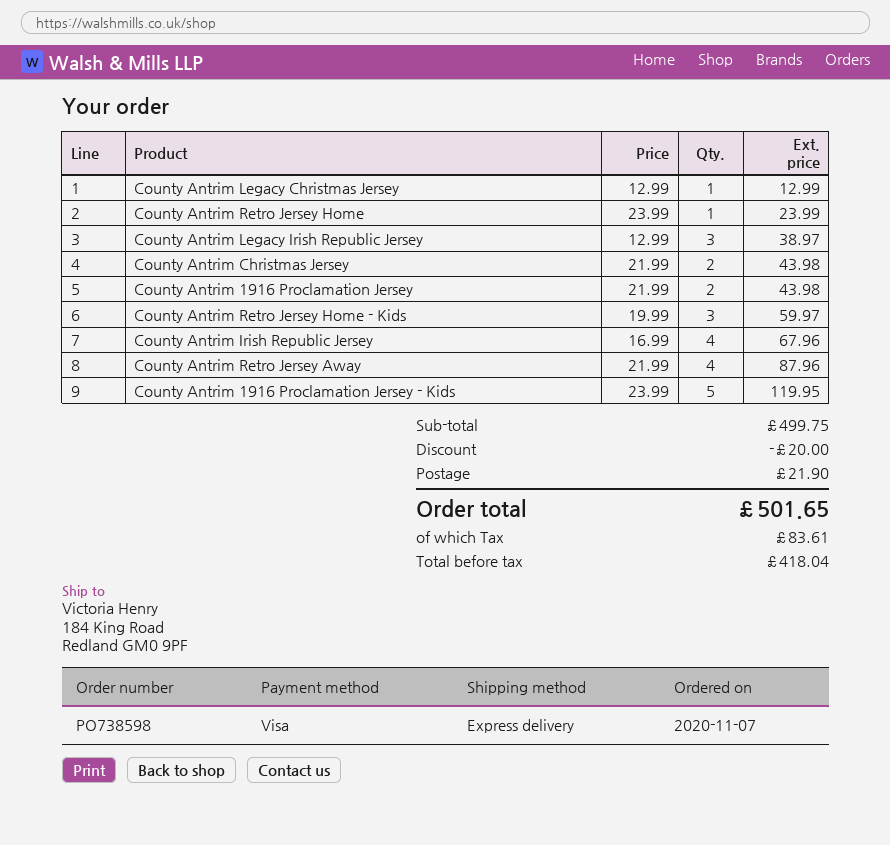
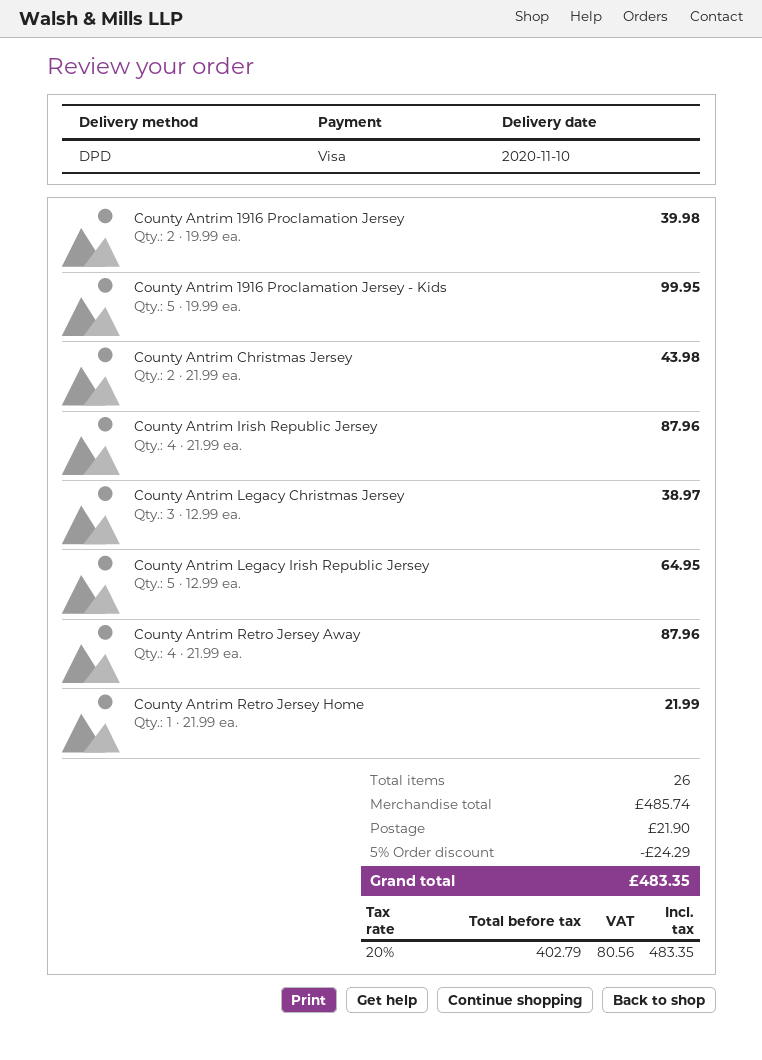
shipping method: express -> DPD
County Antrim Legacy Christmas Jersey: 1 x 12.99 = 12.99 -> 3 x 12.99 = 38.97
County Antrim Retro Jersey Home: 1 x 23.99 = 23.99 -> 1 x 21.99 = 21.99
County Antrim Legacy Irish Republic Jersey: 3 x 12.99 = 38.97 -> 5 x 12.99 = 64.95
County Antrim 1916 Proclamation Jersey: 2 x 21.99 = 43.98 -> 2 x 19.99 = 39.98
County Antrim Retro Jersey Home - Kids: 3 x 19.99 = 59.97 -> none
County Antrim Irish Republic Jersey: 4 x 16.99 = 67.96 -> 4 x 21.99 = 87.96
County Antrim 1916 Proclamation Jersey - Kids: 5 x 23.99 = 119.95 -> 5 x 19.99 = 99.95
subtotal: 499.75 -> 485.74
discount: 20.00 -> 24.29
net: 418.04 -> 402.79
tax: 83.61 -> 80.56
total: 501.65 -> 483.35

